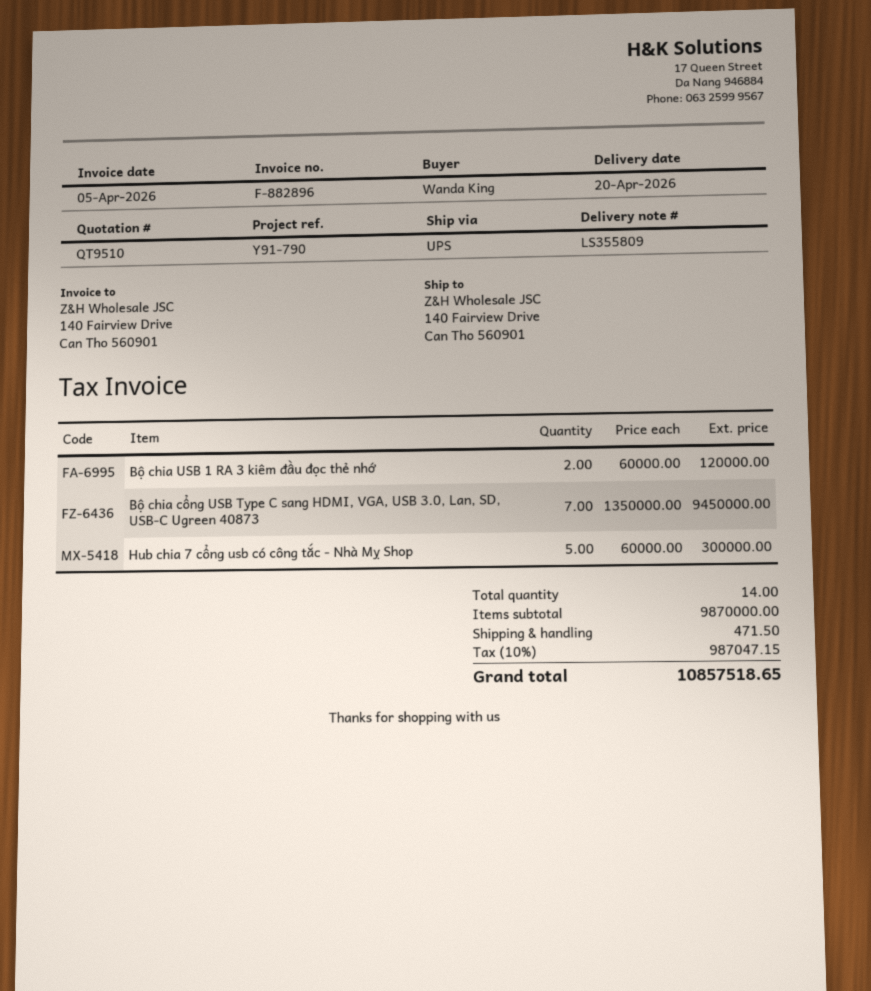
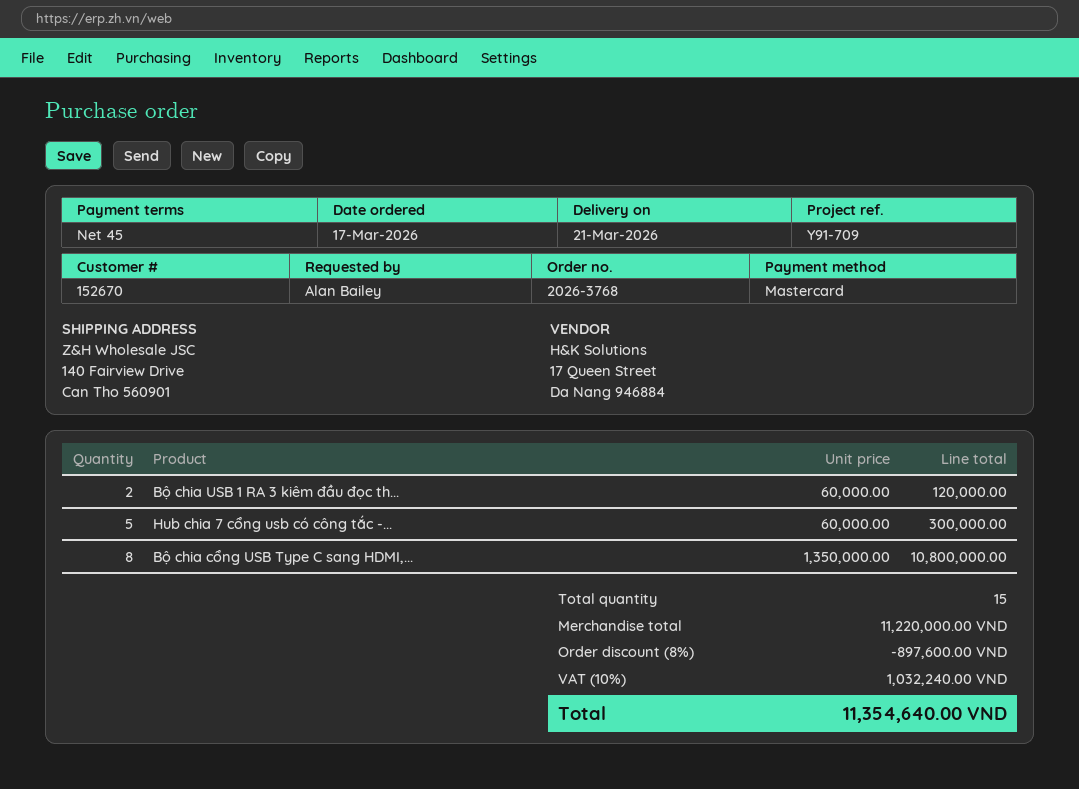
delivery date: 2026-04-20 -> 2026-03-21
reference: Y91-790 -> Y91-709
ordered by: Wanda King -> Alan Bailey
Bộ chia cổng USB Type C sang HDMI, VGA, USB 3.0, Lan, SD, USB-C Ugreen 40873: 7 x 1350000.00 = 9450000.00 -> 8 x 1350000.00 = 10800000.00
total quantity: 14 -> 15
subtotal: 9870000.00 -> 11220000.00
discount: none -> 8% = 897600.00
shipping: 471.50 -> none
tax: 10% = 987047.15 -> 10% = 1032240.00
total: 10857518.65 -> 11354640.00

